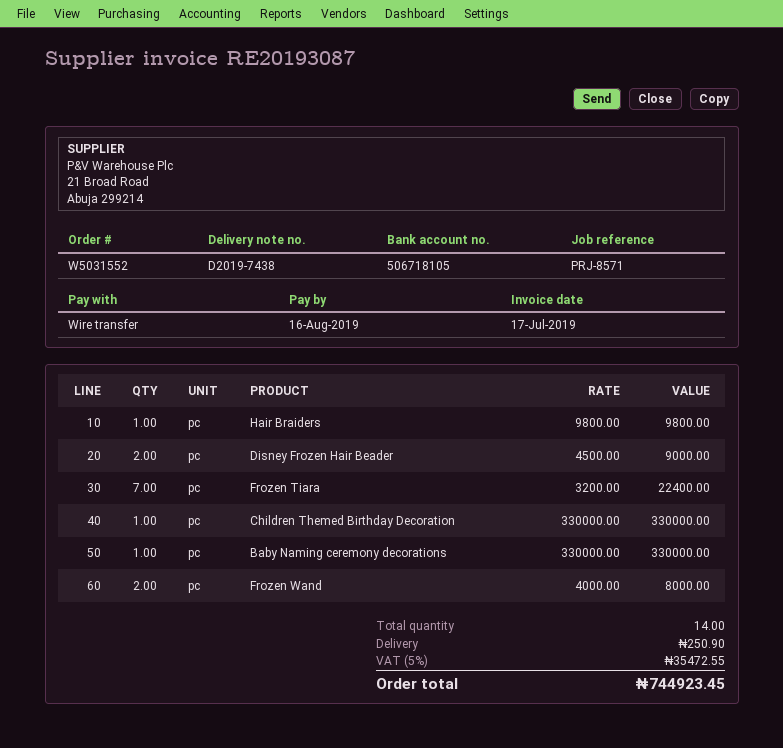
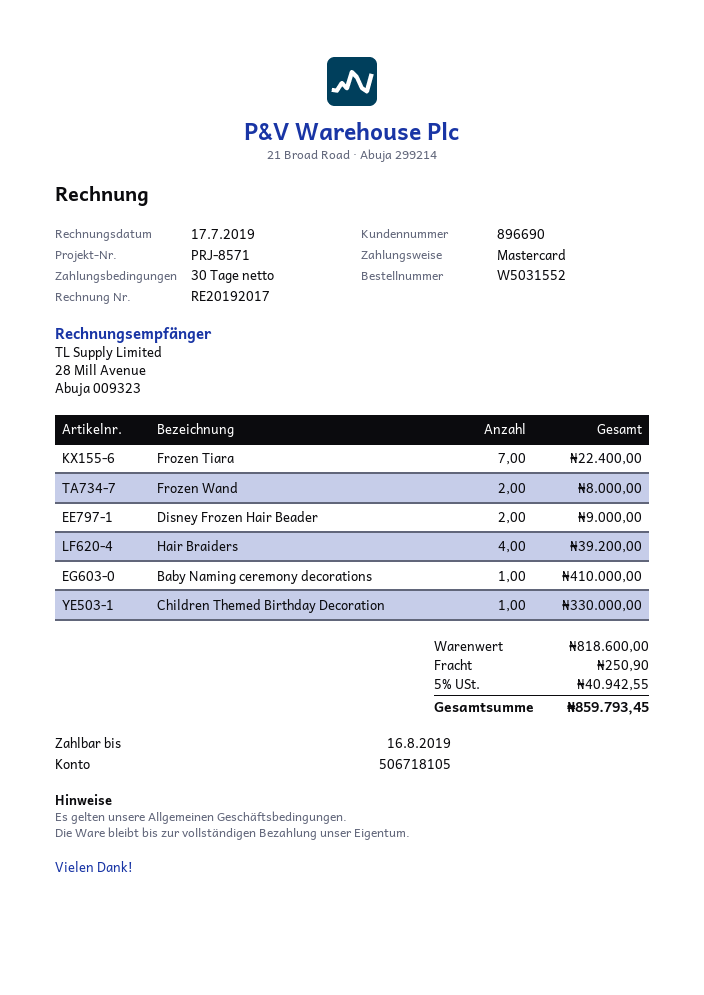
invoice number: RE20193087 -> RE20192017
payment method: bank transfer -> Mastercard
Hair Braiders: 1 for 9800.00 -> 4 for 39200.00
Baby Naming ceremony decorations: 1 for 330000.00 -> 1 for 410000.00
tax: 5% = 35472.55 -> 5% = 40942.55
total: 744923.45 -> 859793.45

